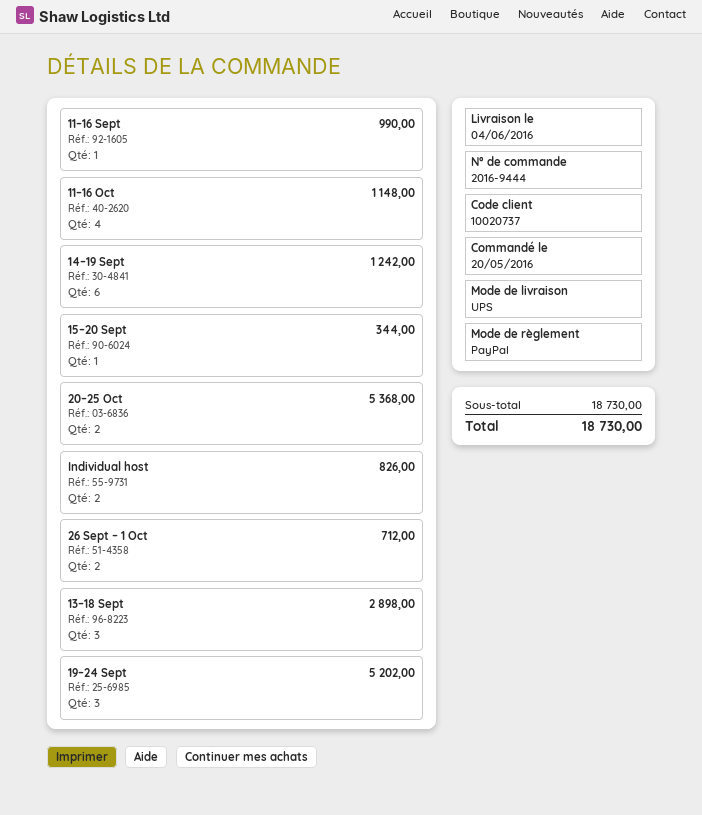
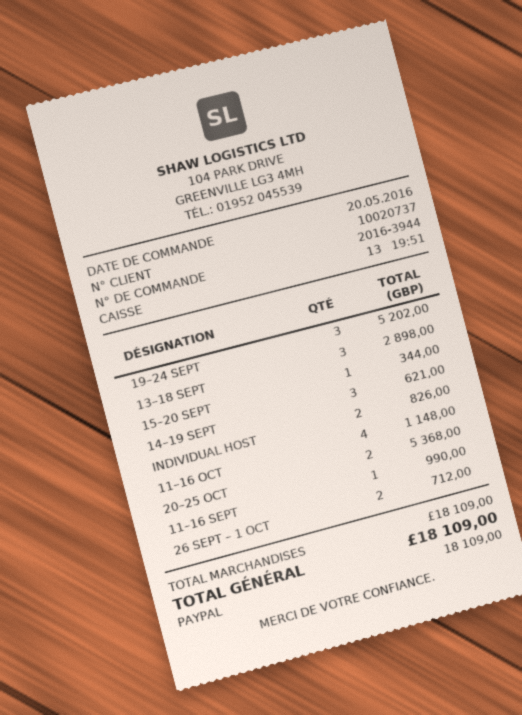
order number: 2016-9444 -> 2016-3944
14–19 Sept: 6 for 1242.00 -> 3 for 621.00
subtotal: 18730.00 -> 18109.00
total: 18730.00 -> 18109.00

